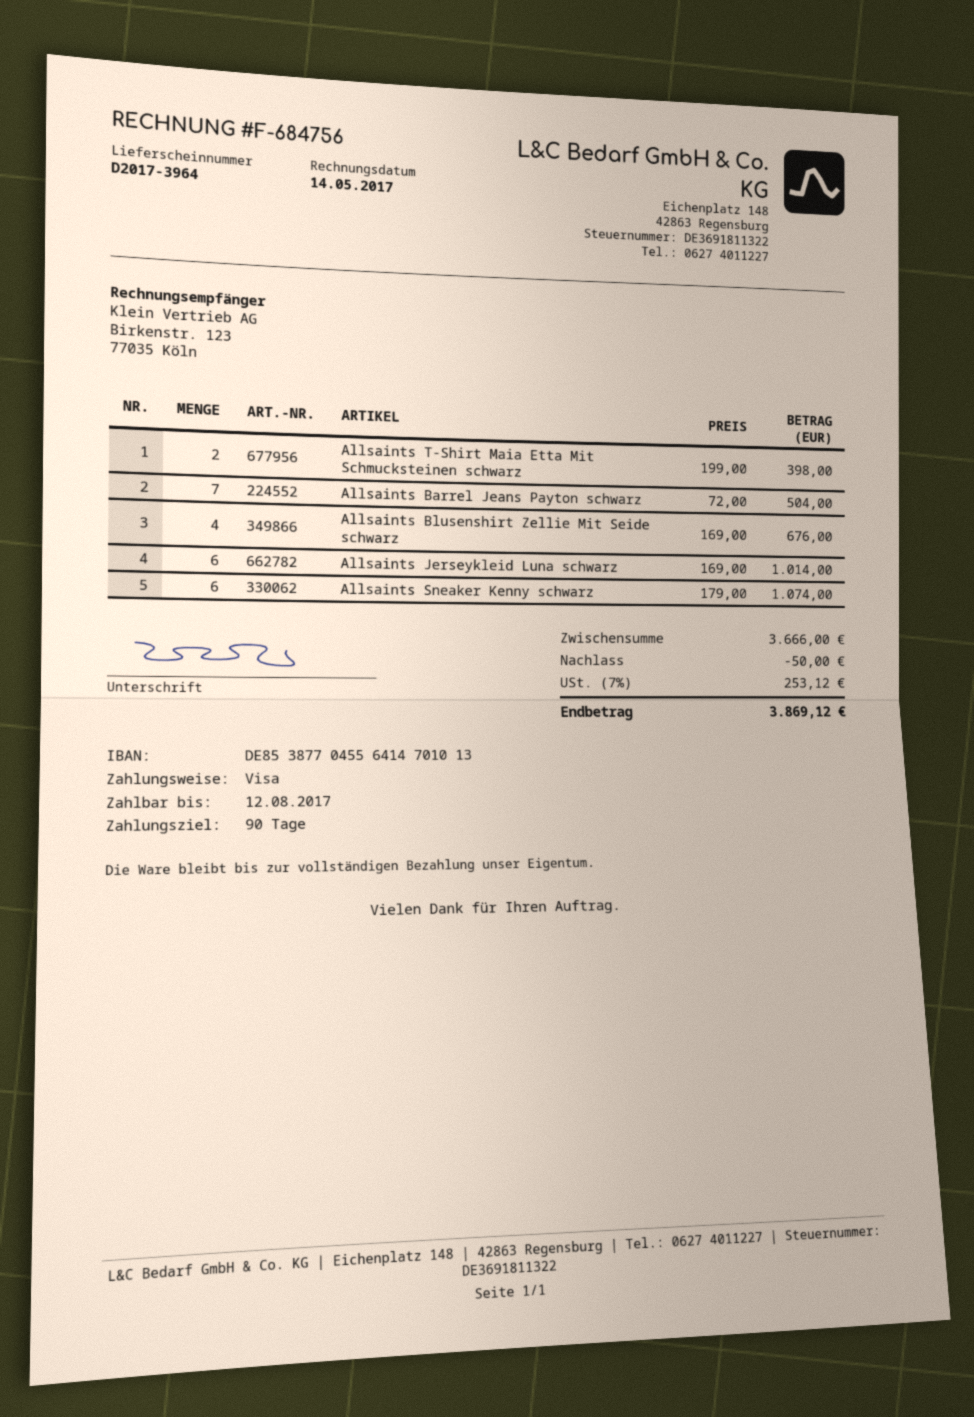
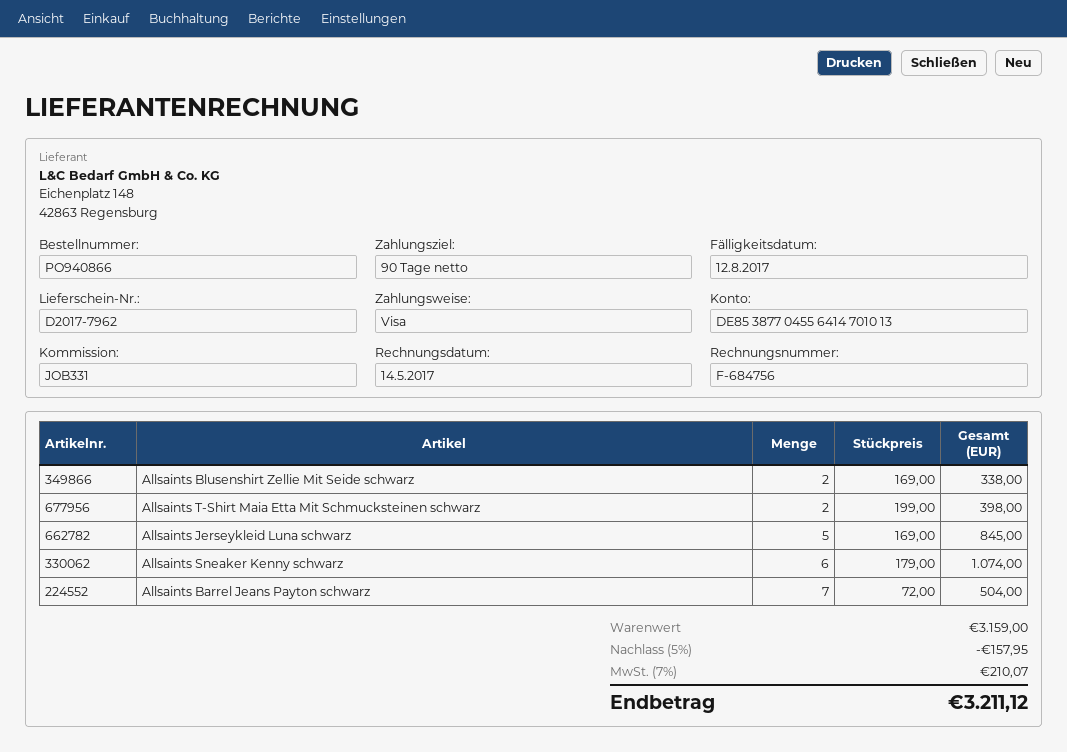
delivery note number: D2017-3964 -> D2017-7962
Allsaints Blusenshirt Zellie Mit Seide schwarz: 4 x 169.00 = 676.00 -> 2 x 169.00 = 338.00
Allsaints Jerseykleid Luna schwarz: 6 x 169.00 = 1014.00 -> 5 x 169.00 = 845.00
subtotal: 3666.00 -> 3159.00
discount: 50.00 -> 157.95
tax: 7% = 253.12 -> 7% = 210.07
total: 3869.12 -> 3211.12

